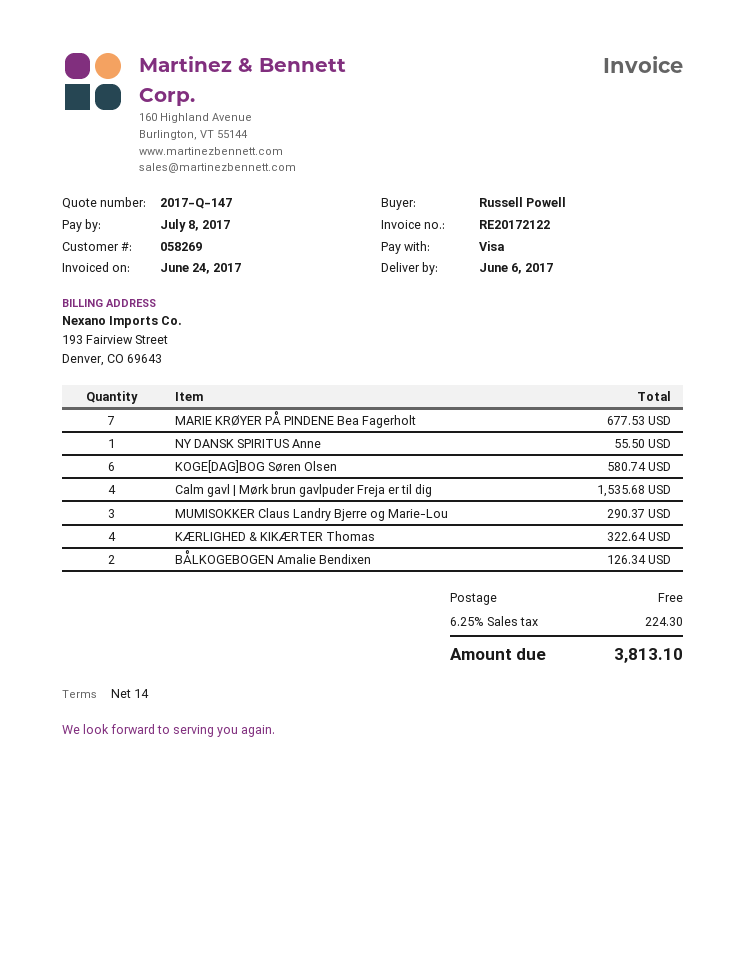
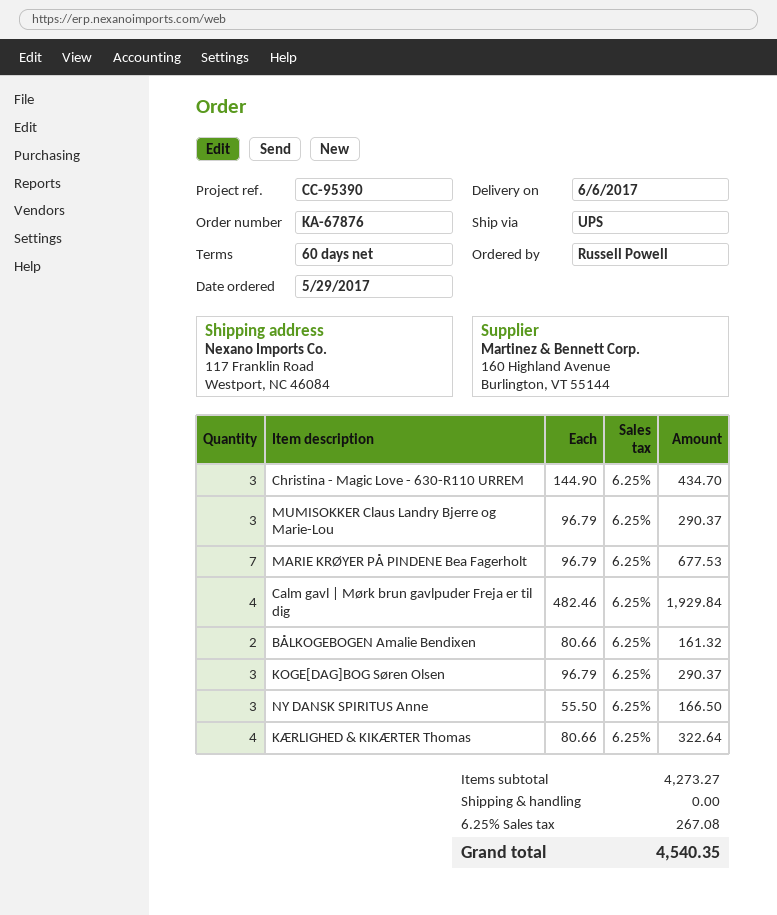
payment terms: 14 days -> 60 days
NY DANSK SPIRITUS Anne: 1 for 55.50 -> 3 for 166.50
KOGE[DAG]BOG Søren Olsen: 6 for 580.74 -> 3 for 290.37
Calm gavl | Mørk brun gavlpuder Freja er til dig: 4 for 1535.68 -> 4 for 1929.84
BÅLKOGEBOGEN Amalie Bendixen: 2 for 126.34 -> 2 for 161.32
Christina - Magic Love - 630-R110 URREM: none -> 3 for 434.70
tax: 6.25% = 224.30 -> 6.25% = 267.08
total: 3813.10 -> 4540.35

